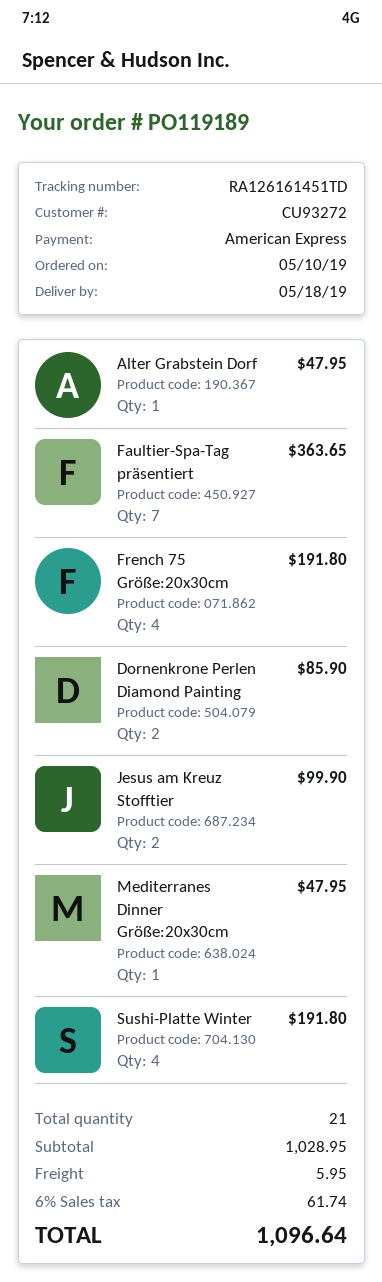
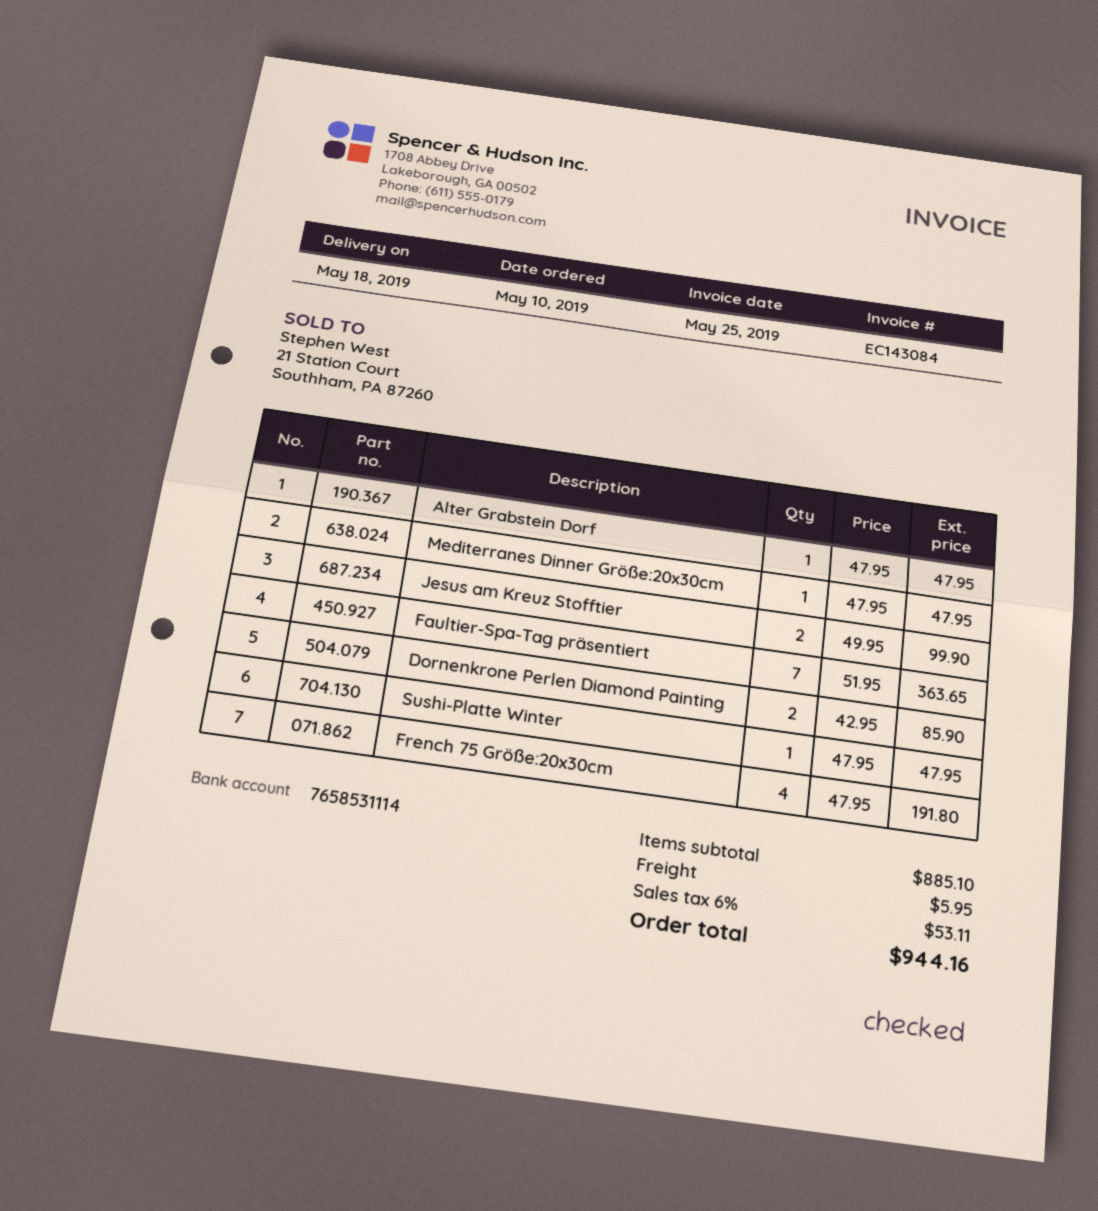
Sushi-Platte Winter: 4 for 191.80 -> 1 for 47.95
subtotal: 1028.95 -> 885.10
tax: 6% = 61.74 -> 6% = 53.11
total: 1096.64 -> 944.16

